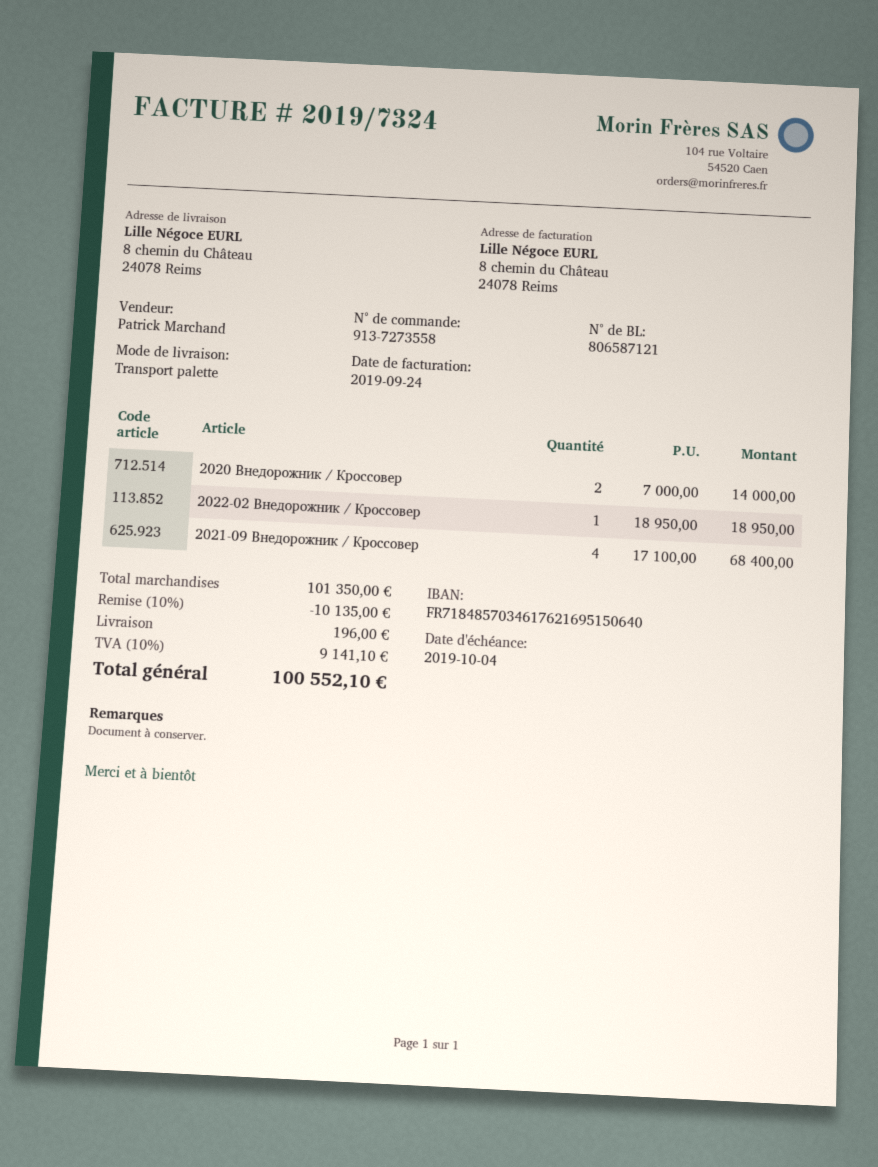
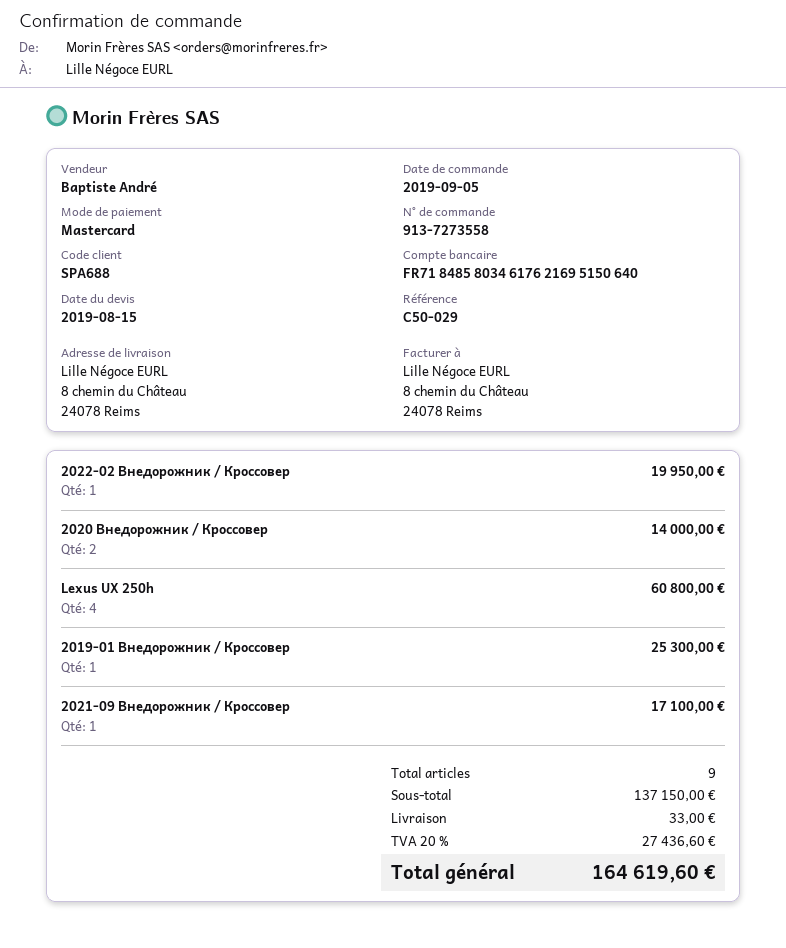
sales rep: Patrick Marchand -> Baptiste André
bank account: FR7184857034617621695150640 -> FR7184858034617621695150640
2022-02 Внедорожник / Кроссовер: 1 for 18950.00 -> 1 for 19950.00
2021-09 Внедорожник / Кроссовер: 4 for 68400.00 -> 1 for 17100.00
Lexus UX 250h: none -> 4 for 60800.00
2019-01 Внедорожник / Кроссовер: none -> 1 for 25300.00
subtotal: 101350.00 -> 137150.00
discount: 10% = 10135.00 -> none
shipping: 196.00 -> 33.00
tax: 10% = 9141.10 -> 20% = 27436.60
total: 100552.10 -> 164619.60

